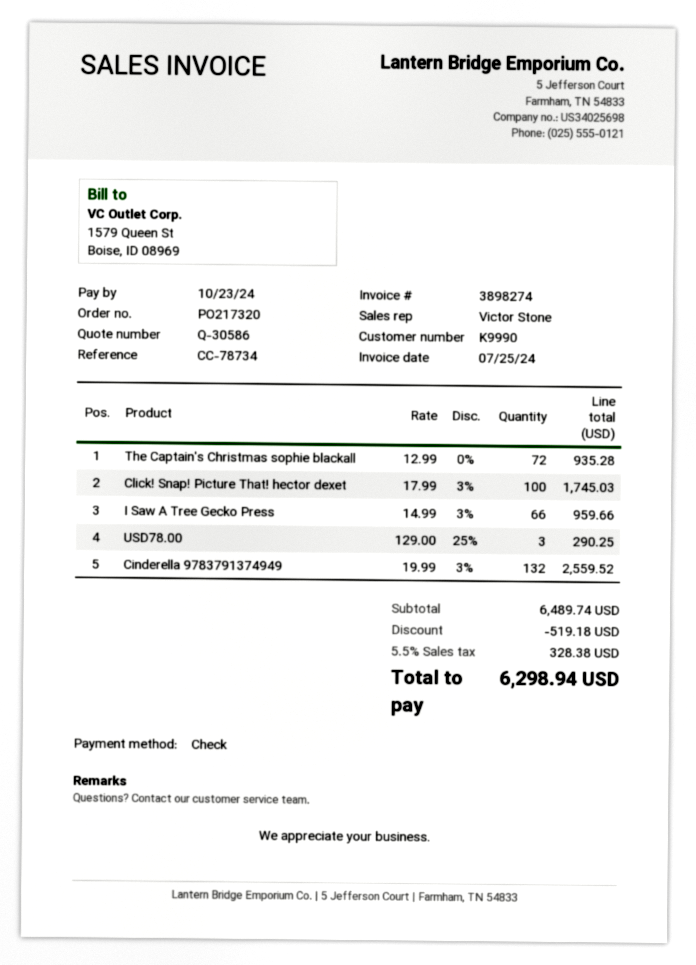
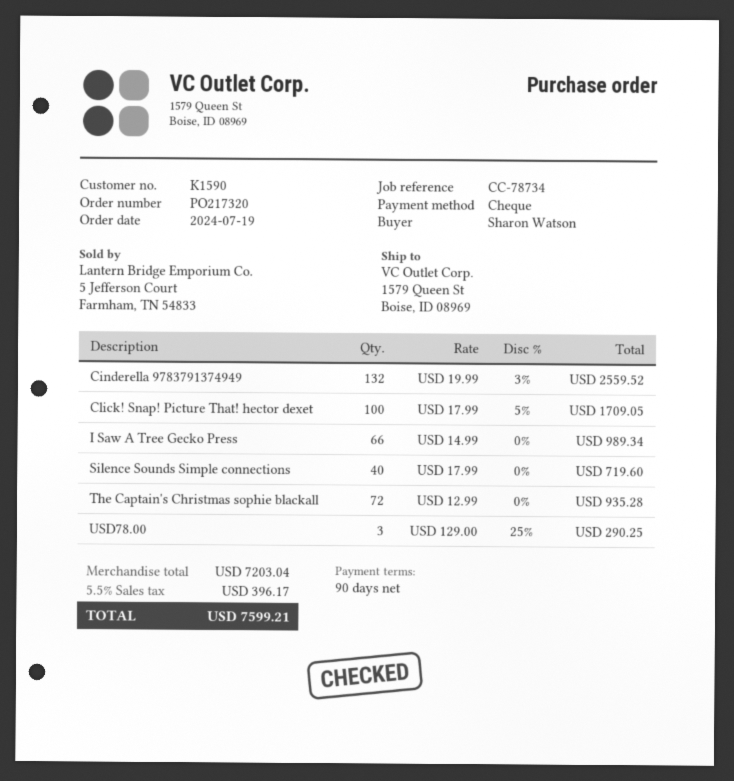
customer number: K9990 -> K1590
Click! Snap! Picture That! hector dexet: 100 x 17.99 - 3% = 1745.03 -> 100 x 17.99 - 5% = 1709.05
I Saw A Tree Gecko Press: 66 x 14.99 - 3% = 959.66 -> 66 x 14.99 = 989.34
Silence Sounds Simple connections: none -> 40 x 17.99 = 719.60
subtotal: 6489.74 -> 7203.04
discount: 519.18 -> none
tax: 5.5% = 328.38 -> 5.5% = 396.17
total: 6298.94 -> 7599.21

